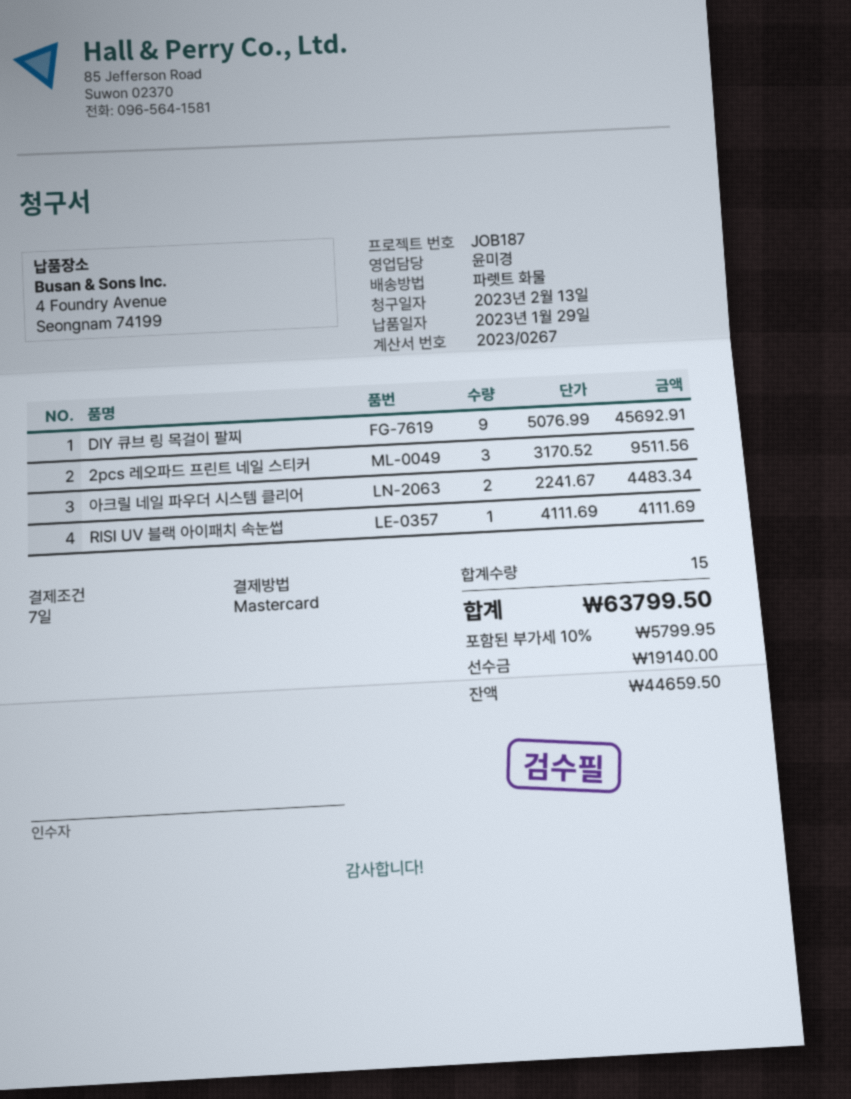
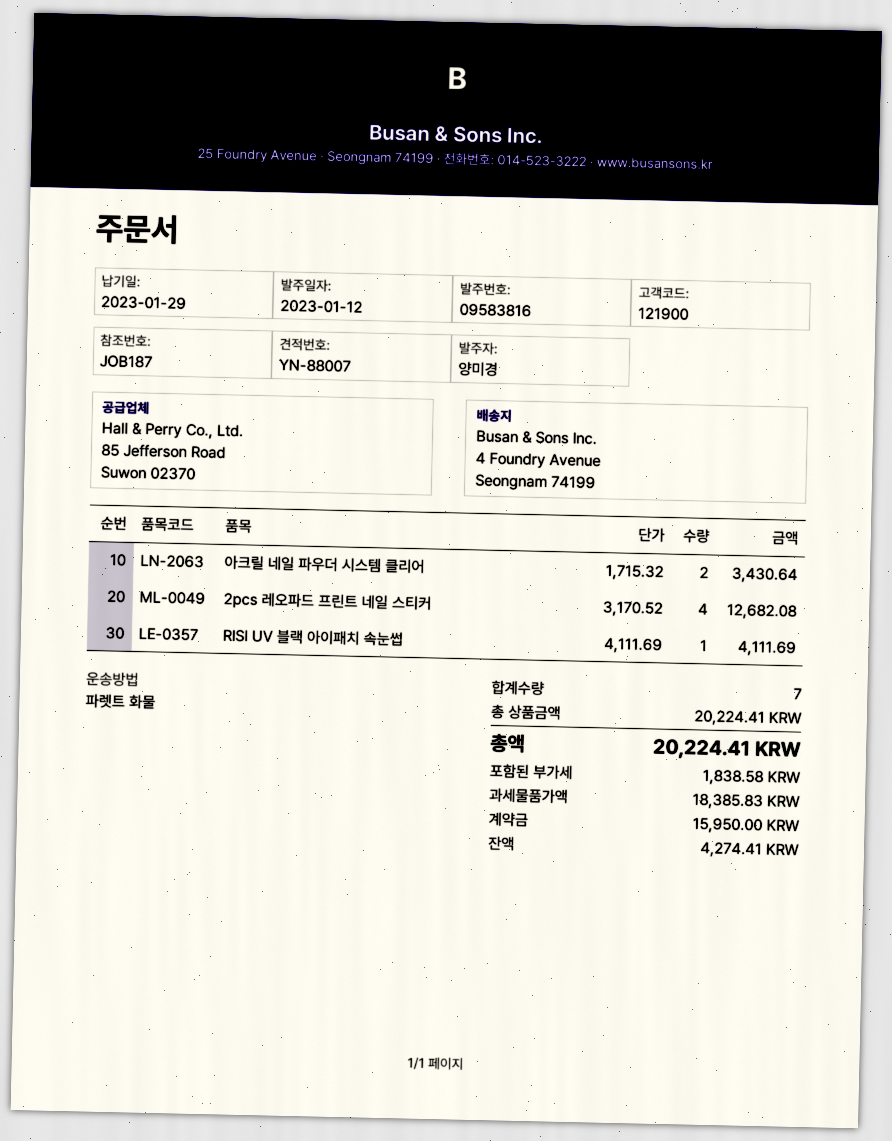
DIY 큐브 링 목걸이 팔찌: 9 x 5076.99 = 45692.91 -> none
2pcs 레오파드 프린트 네일 스티커: 3 x 3170.52 = 9511.56 -> 4 x 3170.52 = 12682.08
아크릴 네일 파우더 시스템 클리어: 2 x 2241.67 = 4483.34 -> 2 x 1715.32 = 3430.64
total quantity: 15 -> 7
tax: 5799.95 -> 1838.58
total: 63799.50 -> 20224.41
deposit: 19140.00 -> 15950.00
balance: 44659.50 -> 4274.41

